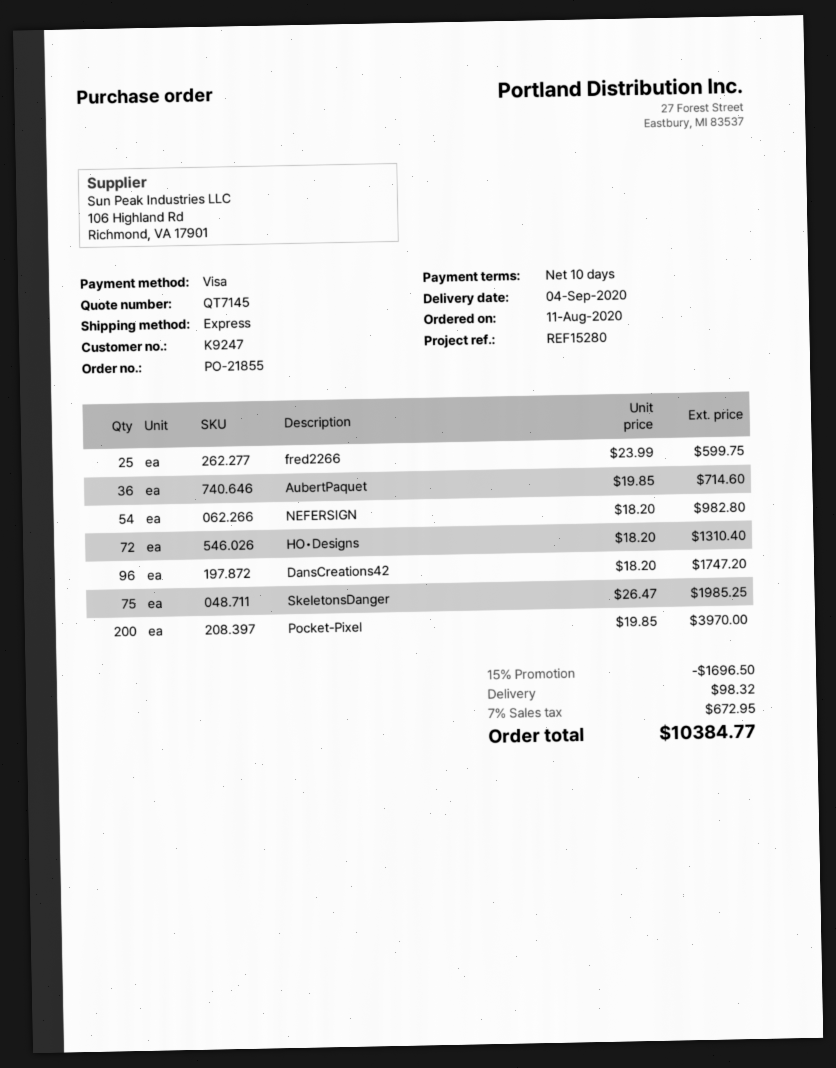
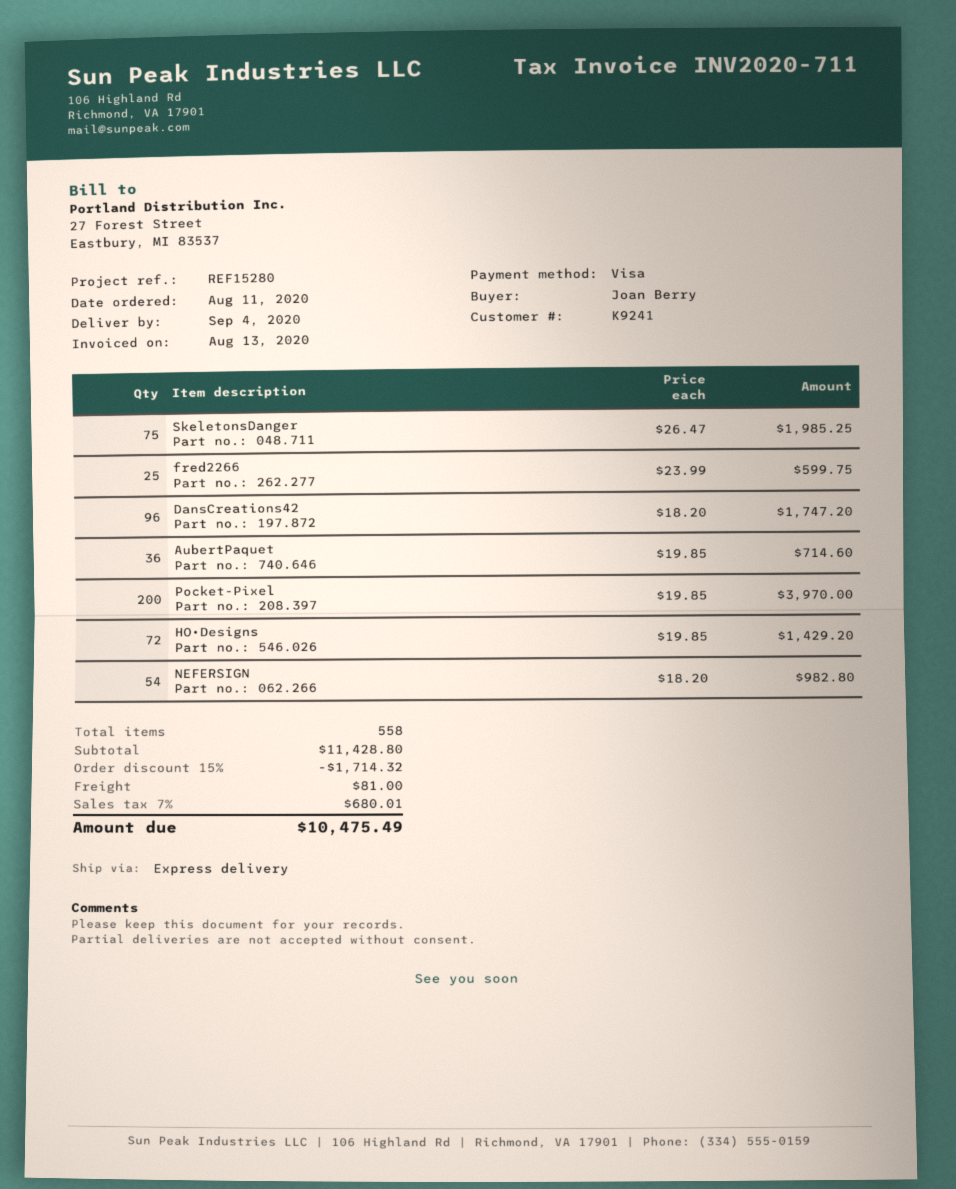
customer number: K9247 -> K9241
HO•Designs: 72 x 18.20 = 1310.40 -> 72 x 19.85 = 1429.20
discount: 15% = 1696.50 -> 15% = 1714.32
shipping: 98.32 -> 81.00
tax: 7% = 672.95 -> 7% = 680.01
total: 10384.77 -> 10475.49

